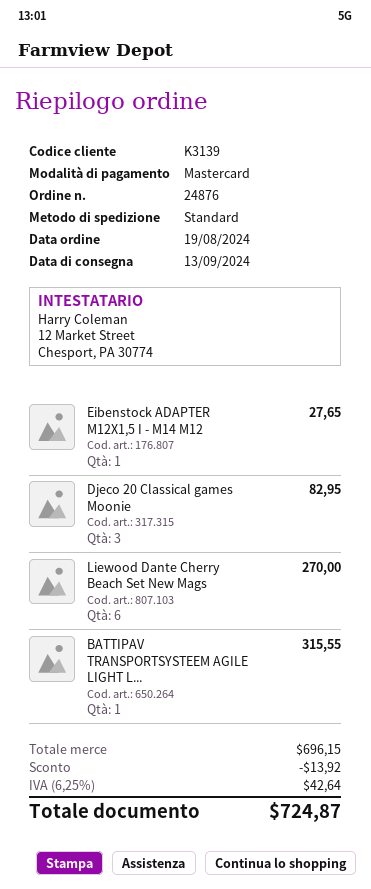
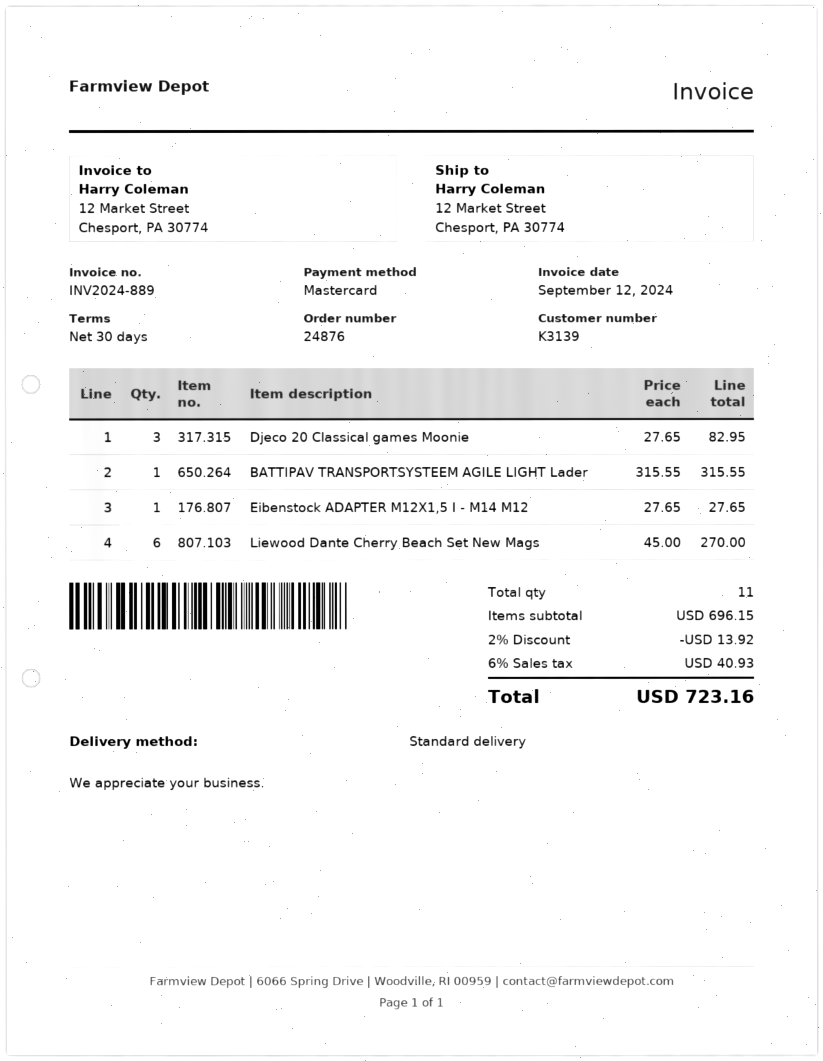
tax: 6.25% = 42.64 -> 6% = 40.93
total: 724.87 -> 723.16

